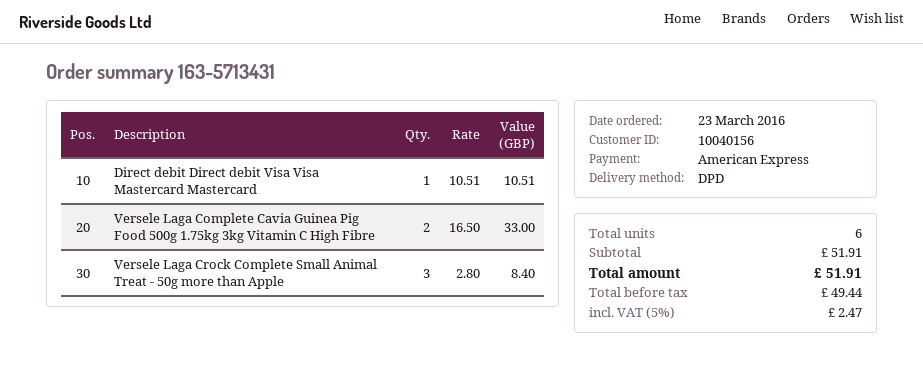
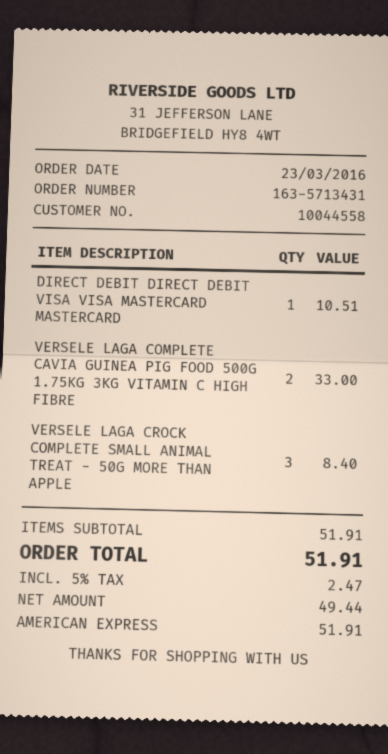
customer number: 10040156 -> 10044558

